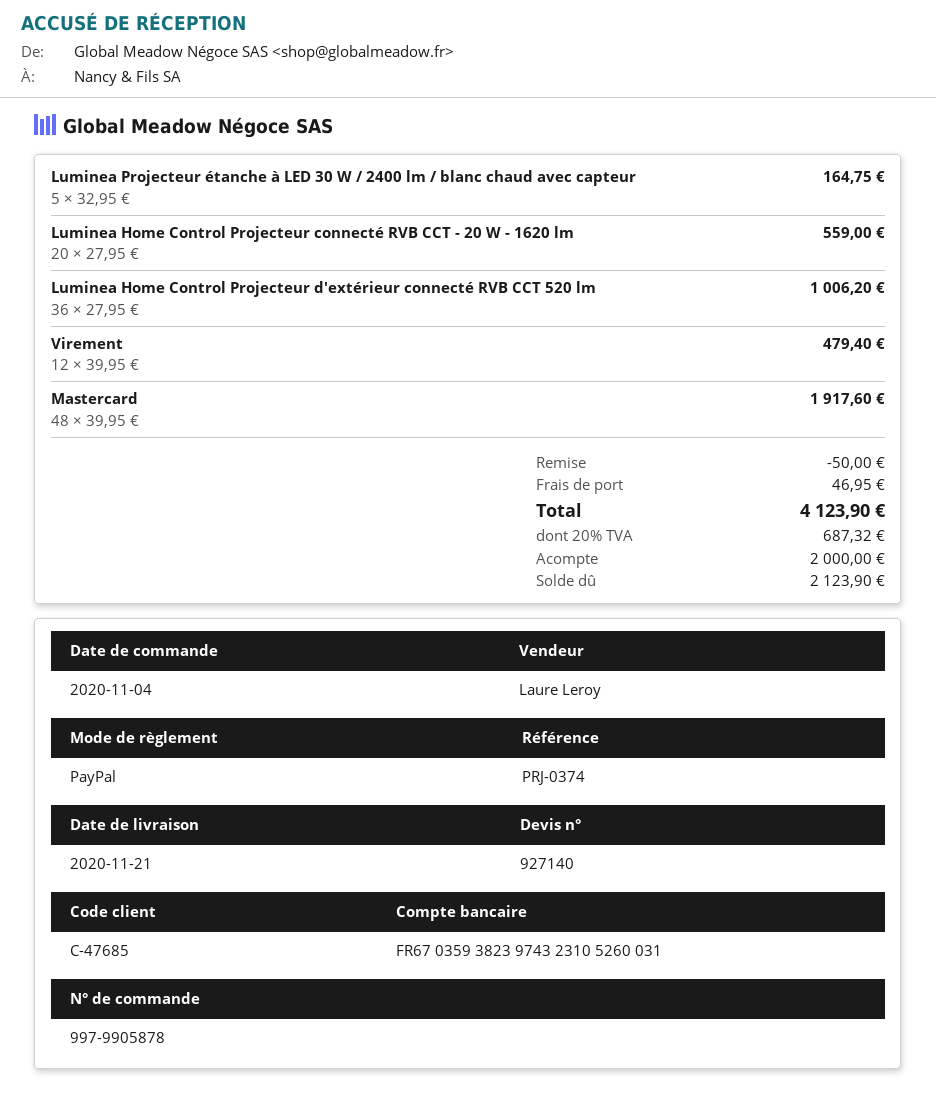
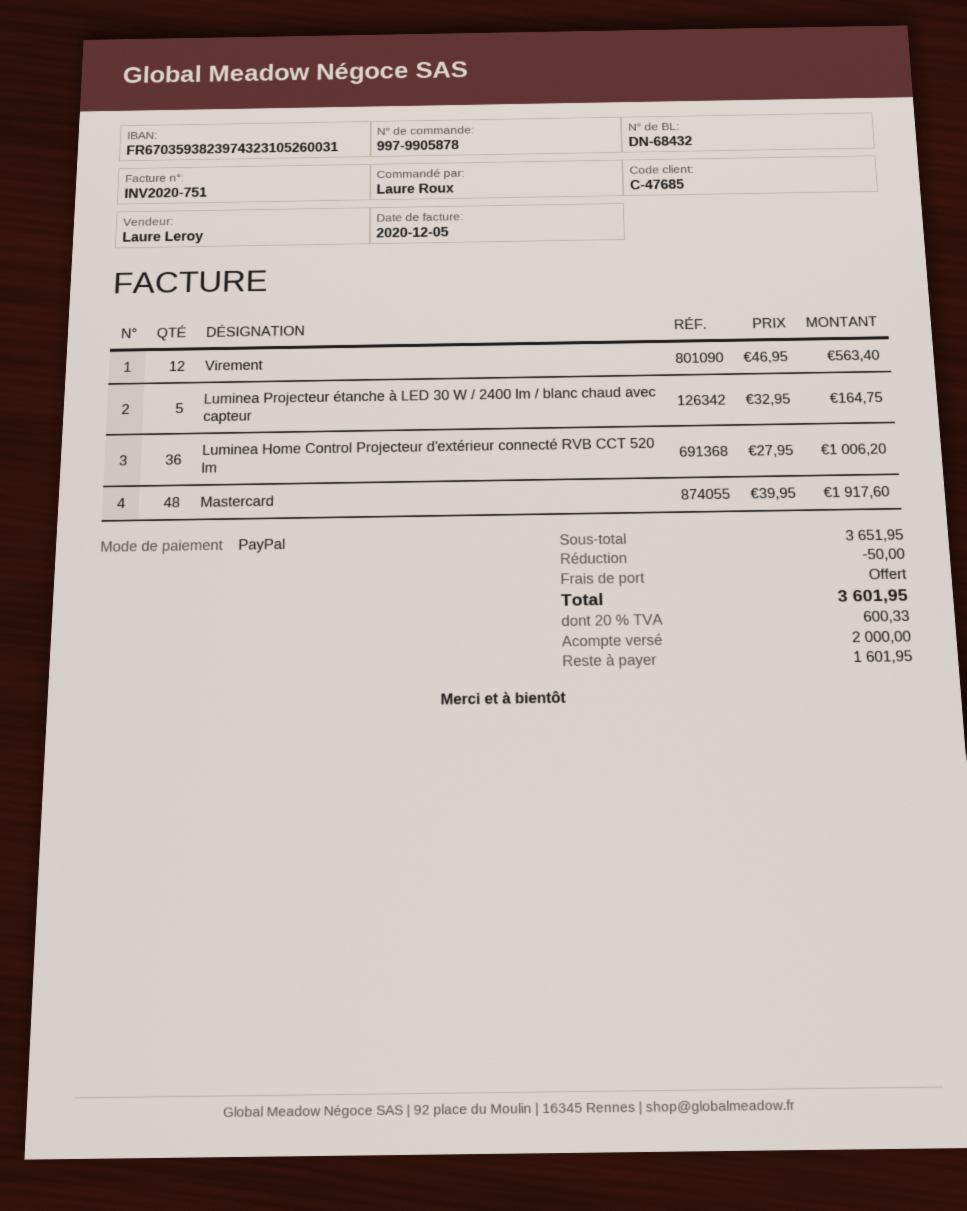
Luminea Home Control Projecteur connecté RVB CCT - 20 W - 1620 lm: 20 x 27.95 = 559.00 -> none
Virement: 12 x 39.95 = 479.40 -> 12 x 46.95 = 563.40
shipping: 46.95 -> 0.00
tax: 20% = 687.32 -> 20% = 600.33
total: 4123.90 -> 3601.95
balance: 2123.90 -> 1601.95

